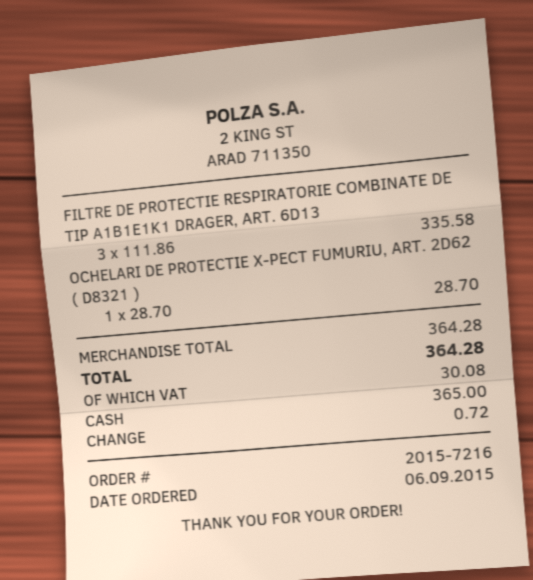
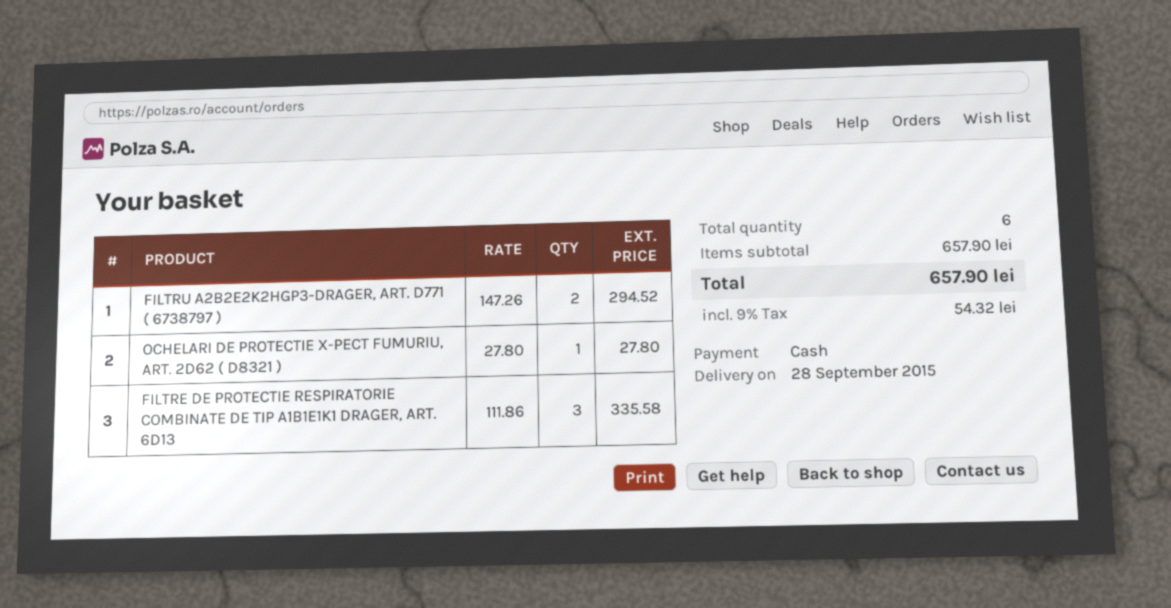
OCHELARI DE PROTECTIE X-PECT FUMURIU, ART. 2D62 ( D8321 ): 1 x 28.70 = 28.70 -> 1 x 27.80 = 27.80
FILTRU A2B2E2K2HGP3-DRAGER, ART. D771 ( 6738797 ): none -> 2 x 147.26 = 294.52
subtotal: 364.28 -> 657.90
tax: 30.08 -> 54.32
total: 364.28 -> 657.90

